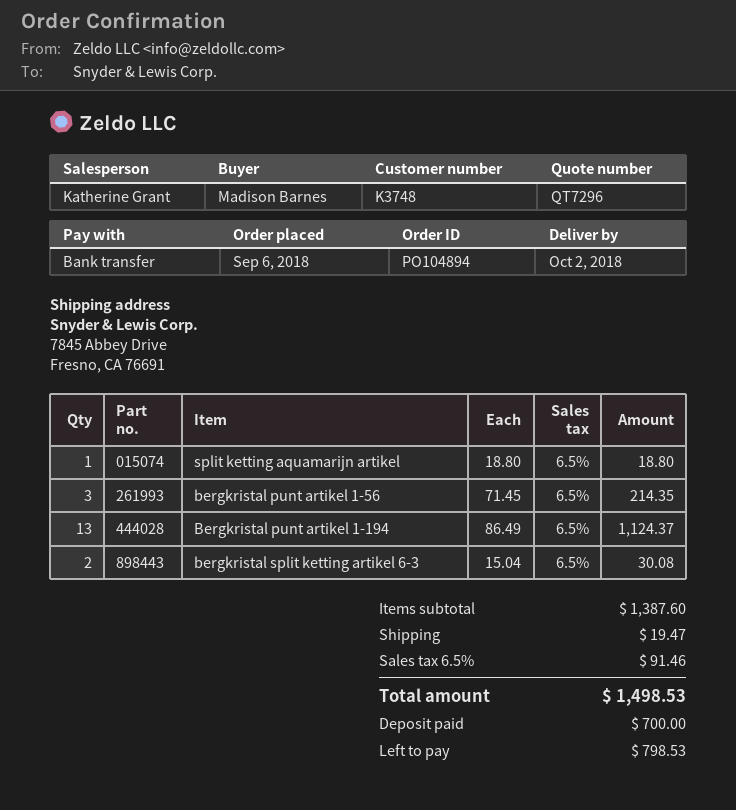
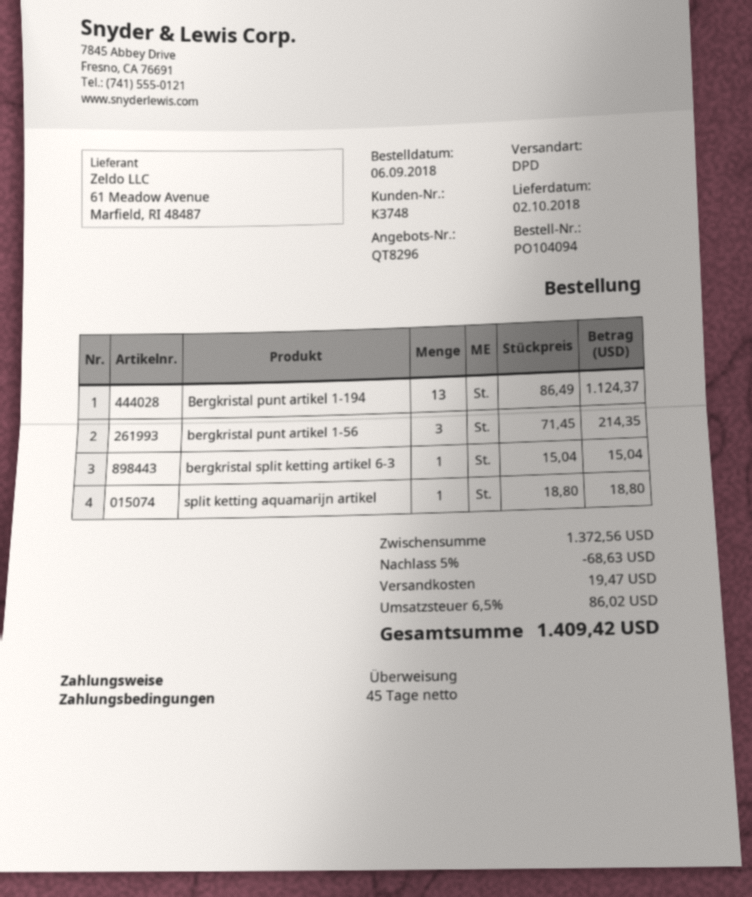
quote number: QT7296 -> QT8296
order number: PO104894 -> PO104094
bergkristal split ketting artikel 6-3: 2 x 15.04 = 30.08 -> 1 x 15.04 = 15.04
subtotal: 1387.60 -> 1372.56
discount: none -> 5% = 68.63
tax: 6.5% = 91.46 -> 6.5% = 86.02
total: 1498.53 -> 1409.42

